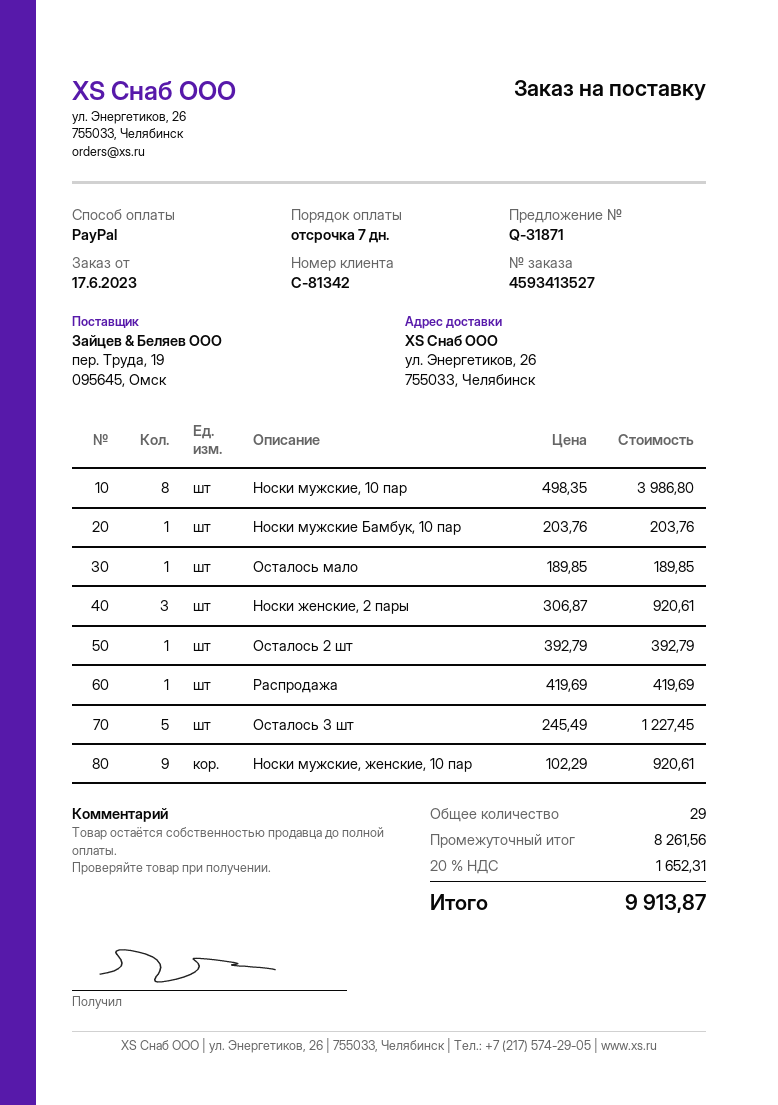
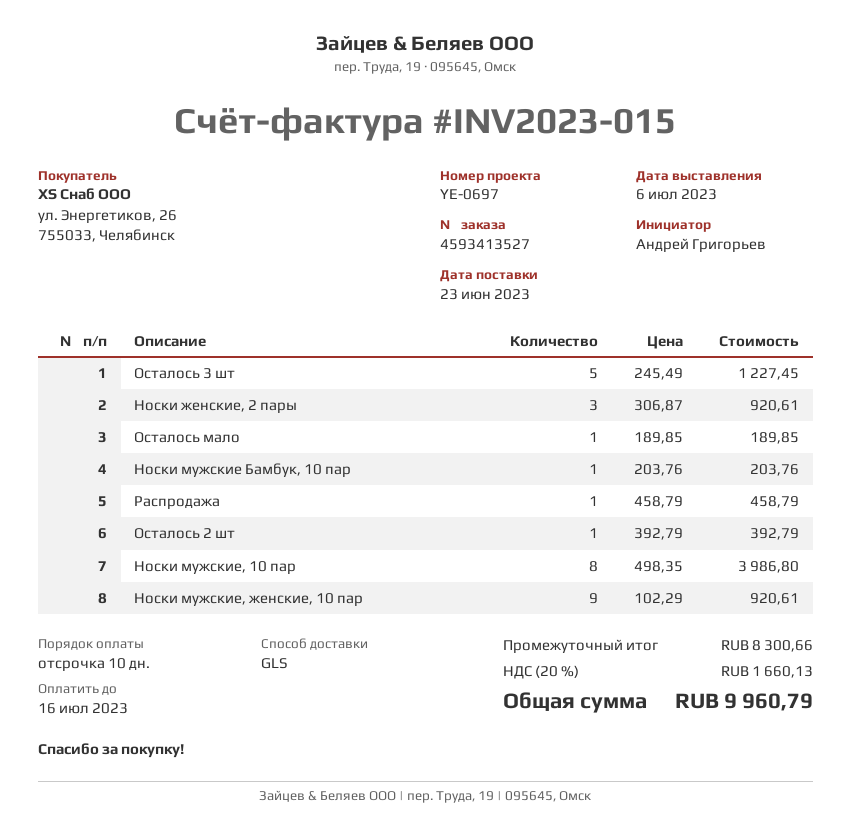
payment terms: 7 days -> 10 days
Распродажа: 1 x 419.69 = 419.69 -> 1 x 458.79 = 458.79
subtotal: 8261.56 -> 8300.66
tax: 20% = 1652.31 -> 20% = 1660.13
total: 9913.87 -> 9960.79

